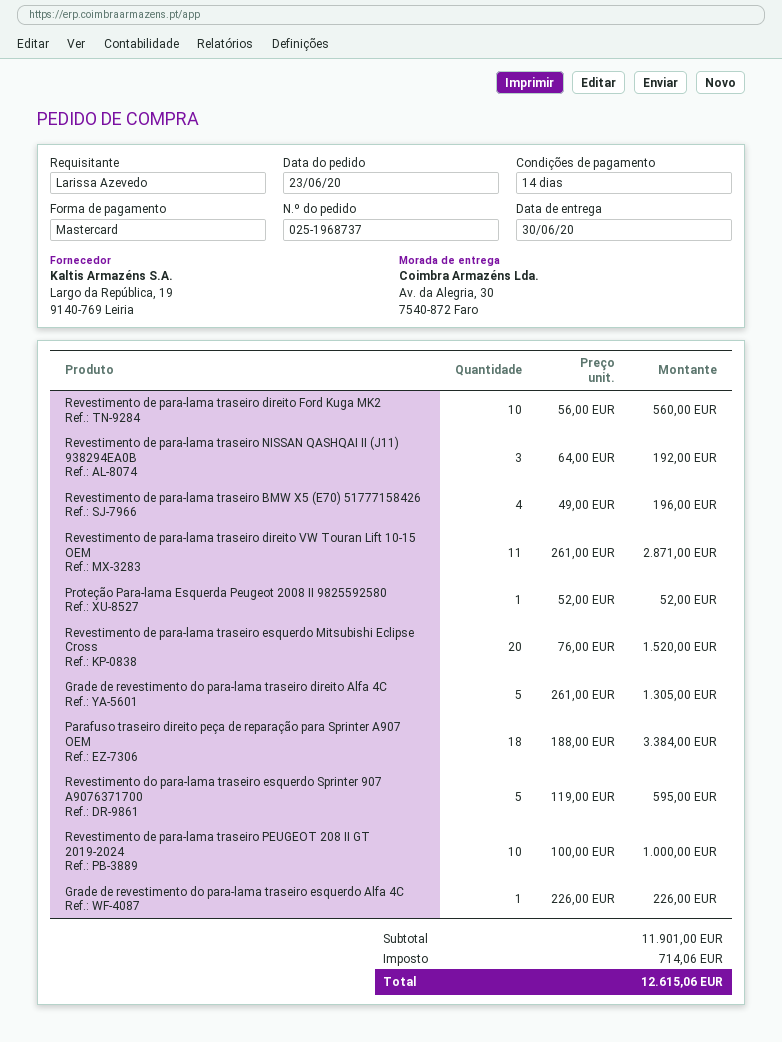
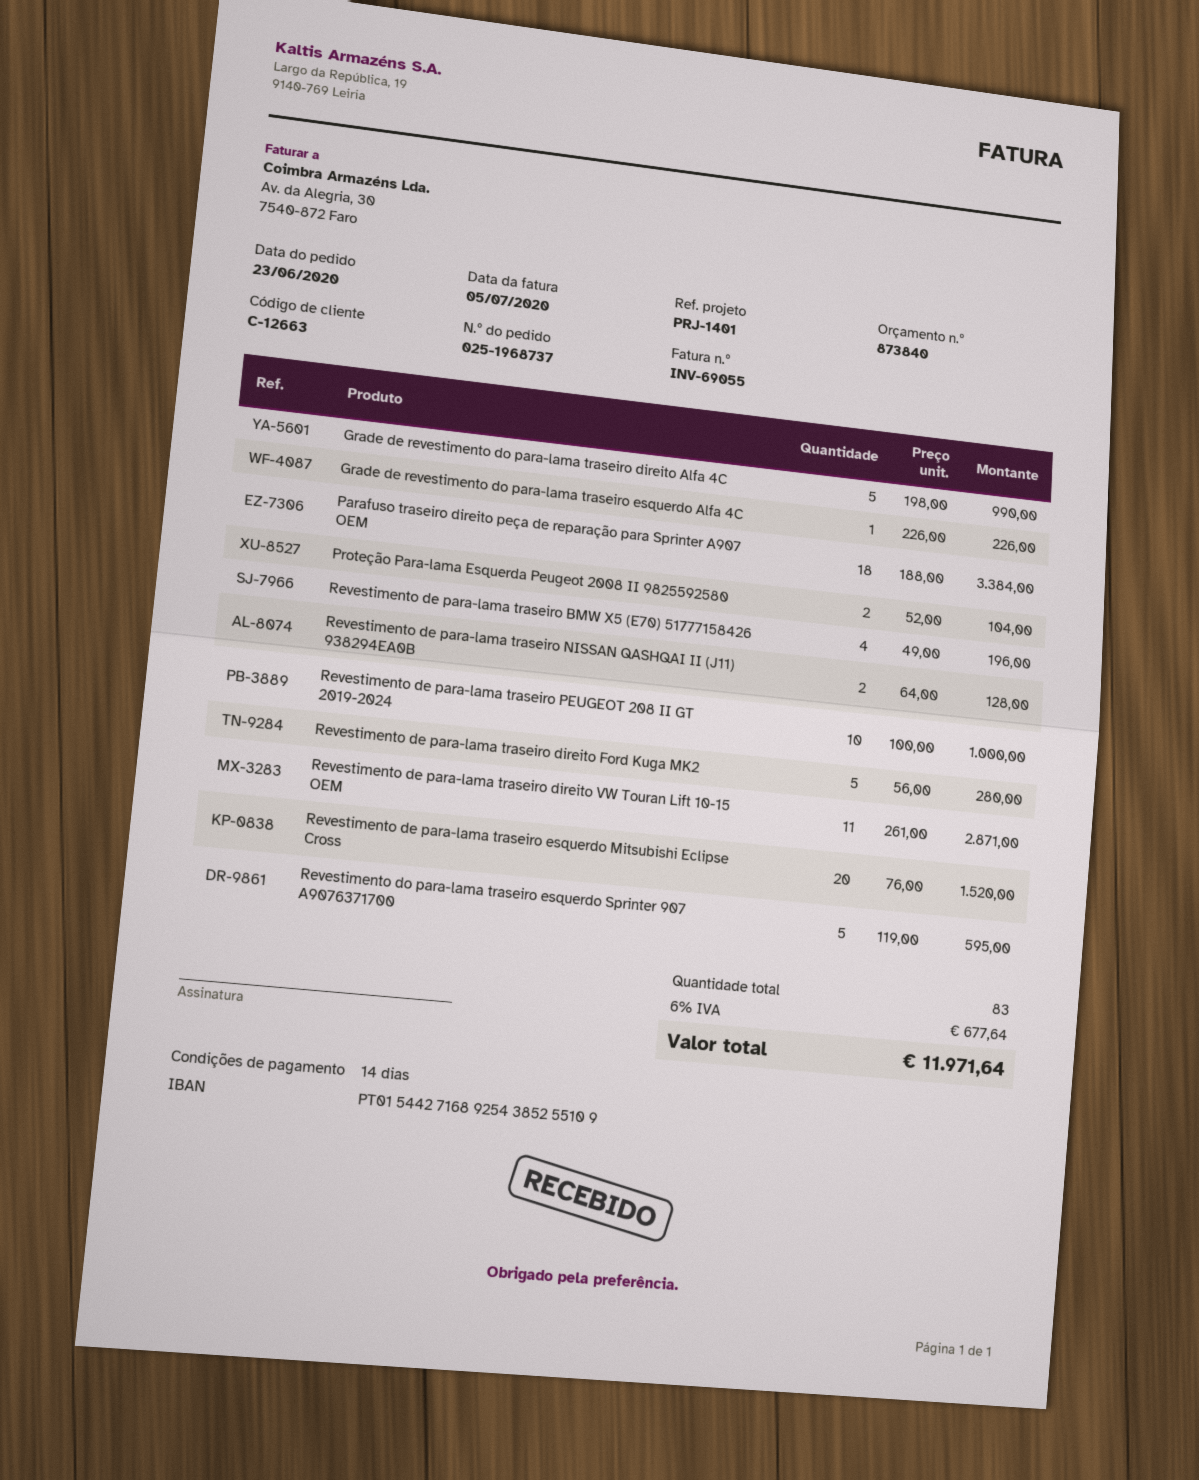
Revestimento de para-lama traseiro direito Ford Kuga MK2: 10 x 56.00 = 560.00 -> 5 x 56.00 = 280.00
Revestimento de para-lama traseiro NISSAN QASHQAI II (J11) 938294EA0B: 3 x 64.00 = 192.00 -> 2 x 64.00 = 128.00
Proteção Para-lama Esquerda Peugeot 2008 II 9825592580: 1 x 52.00 = 52.00 -> 2 x 52.00 = 104.00
Grade de revestimento do para-lama traseiro direito Alfa 4C: 5 x 261.00 = 1305.00 -> 5 x 198.00 = 990.00
tax: 714.06 -> 677.64
total: 12615.06 -> 11971.64

